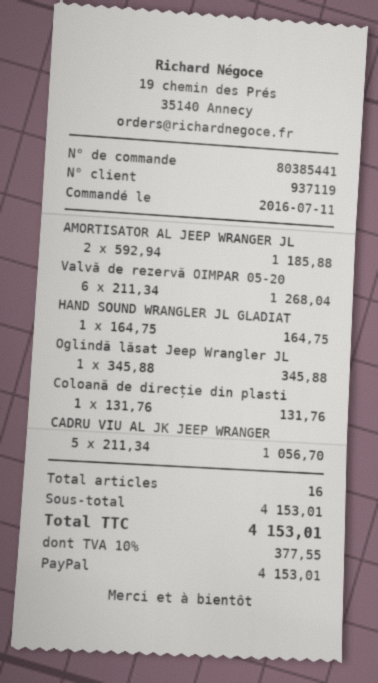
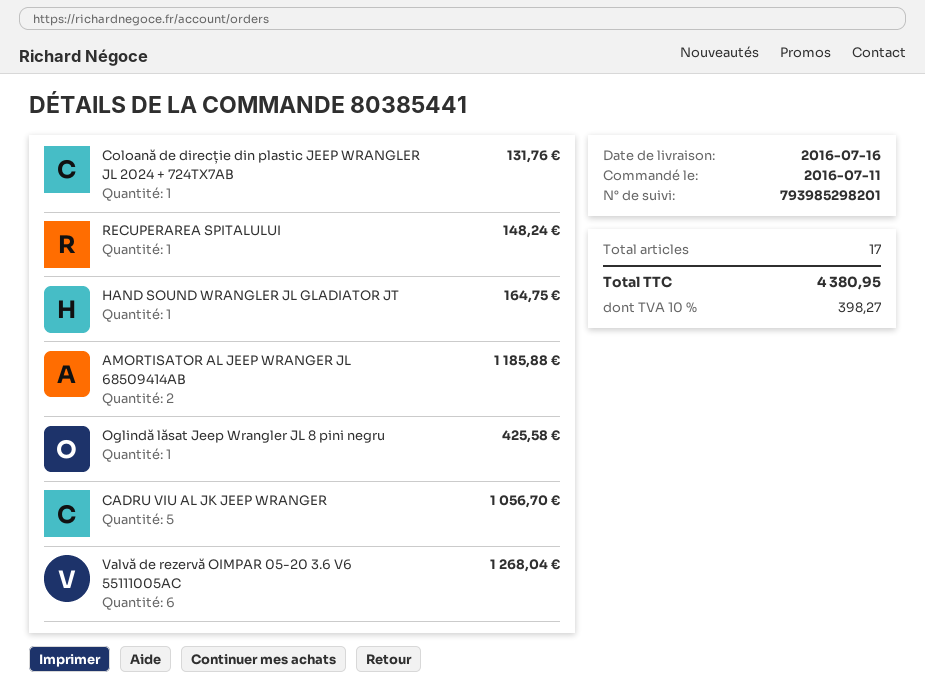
Oglindă lăsat Jeep Wrangler JL: 1 for 345.88 -> 1 for 425.58
RECUPERAREA SPITALULUI: none -> 1 for 148.24
total quantity: 16 -> 17
tax: 10% = 377.55 -> 10% = 398.27
total: 4153.01 -> 4380.95

